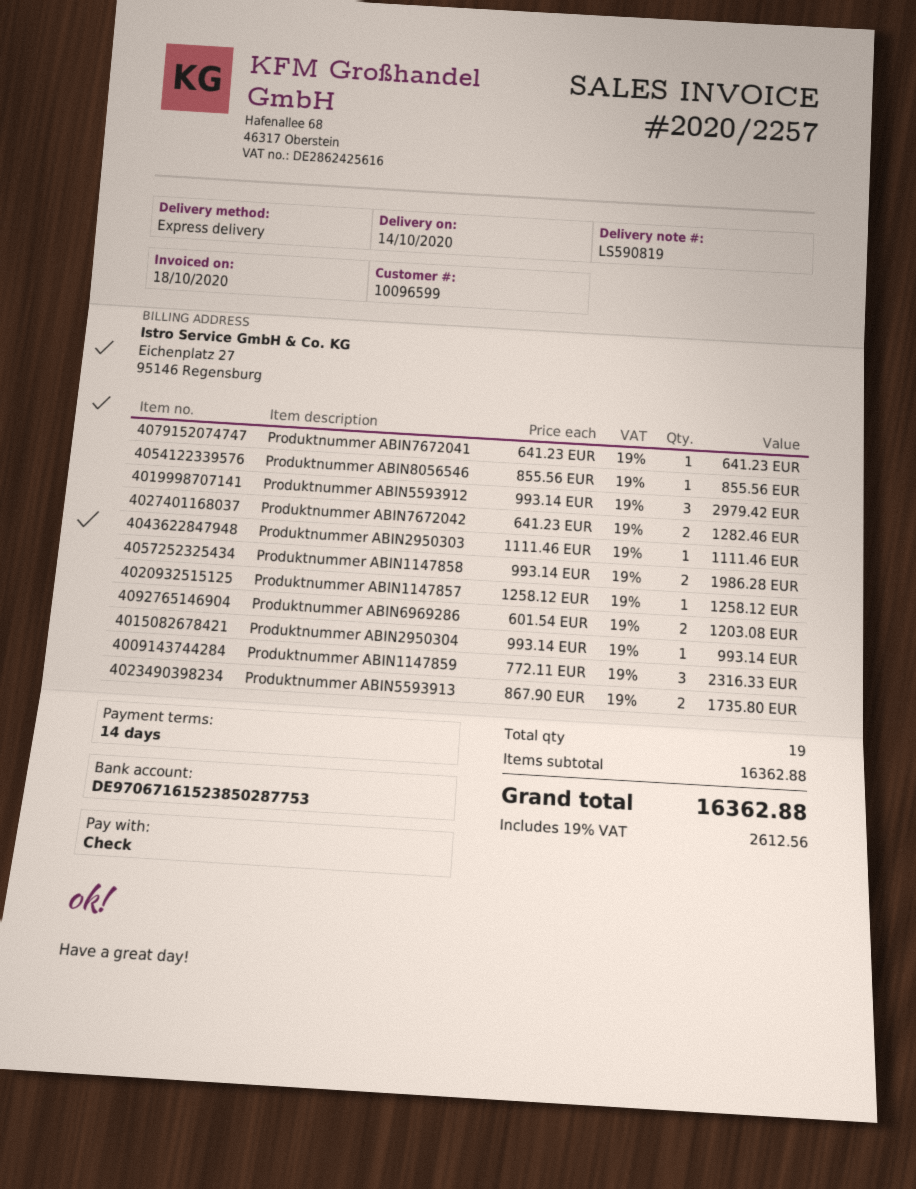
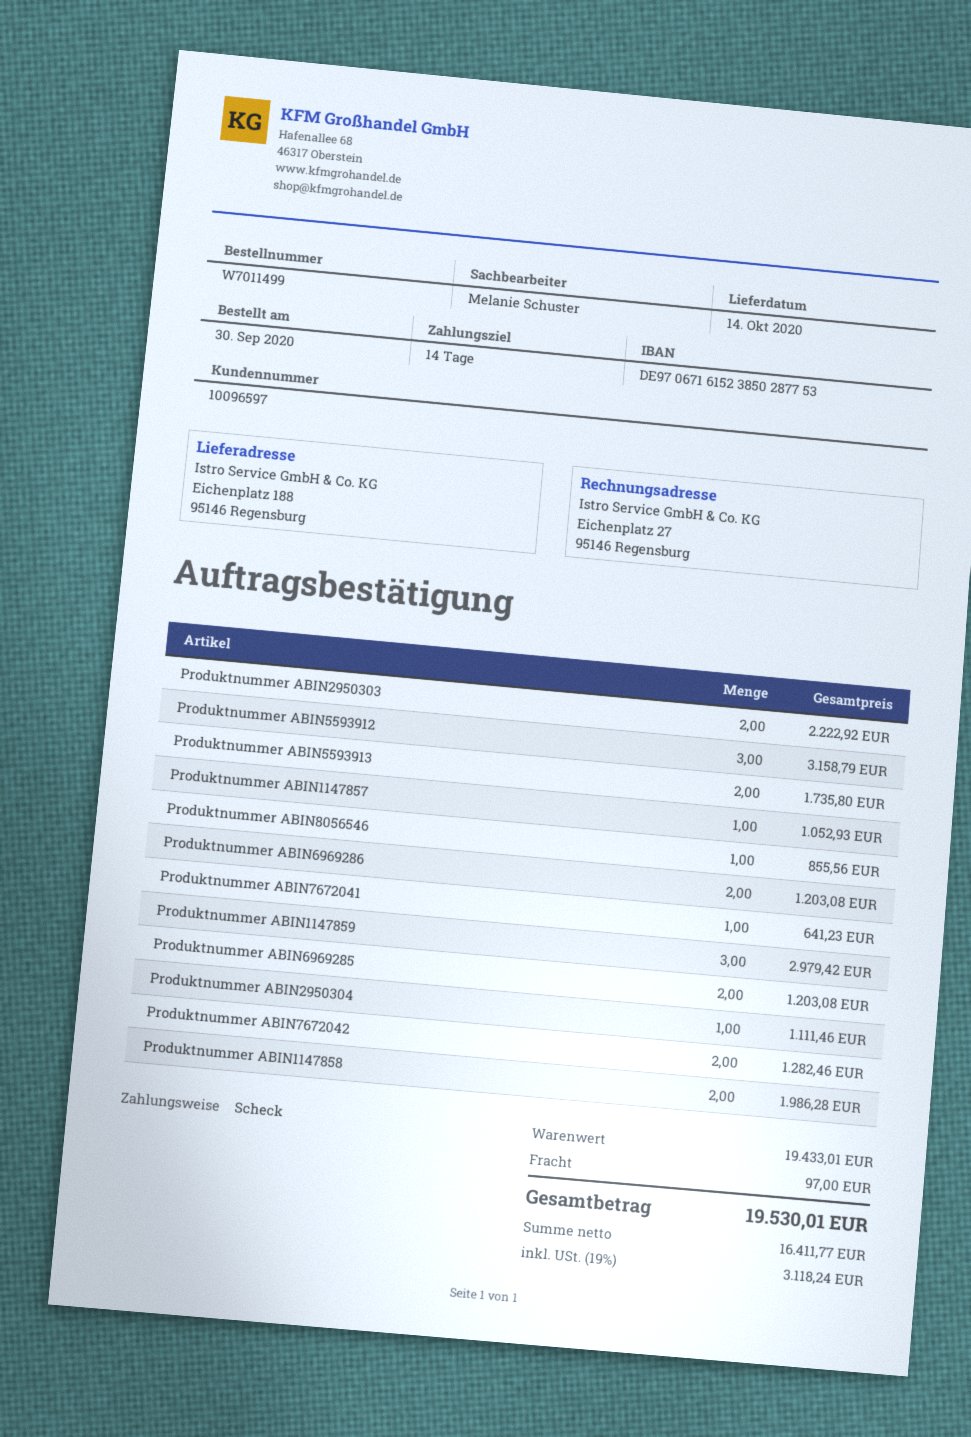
customer number: 10096599 -> 10096597
Produktnummer ABIN5593912: 3 for 2979.42 -> 3 for 3158.79
Produktnummer ABIN2950303: 1 for 1111.46 -> 2 for 2222.92
Produktnummer ABIN1147857: 1 for 1258.12 -> 1 for 1052.93
Produktnummer ABIN2950304: 1 for 993.14 -> 1 for 1111.46
Produktnummer ABIN1147859: 3 for 2316.33 -> 3 for 2979.42
Produktnummer ABIN6969285: none -> 2 for 1203.08
subtotal: 16362.88 -> 19433.01
shipping: none -> 97.00
tax: 19% = 2612.56 -> 19% = 3118.24
total: 16362.88 -> 19530.01

